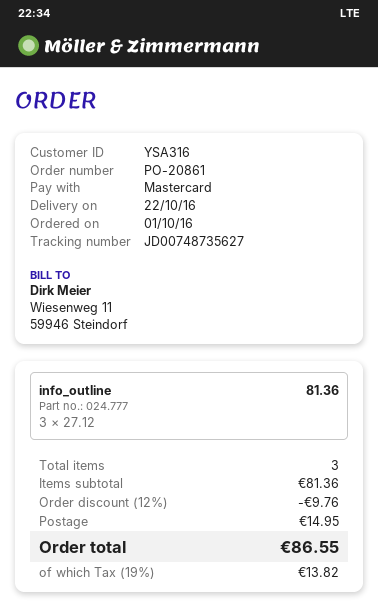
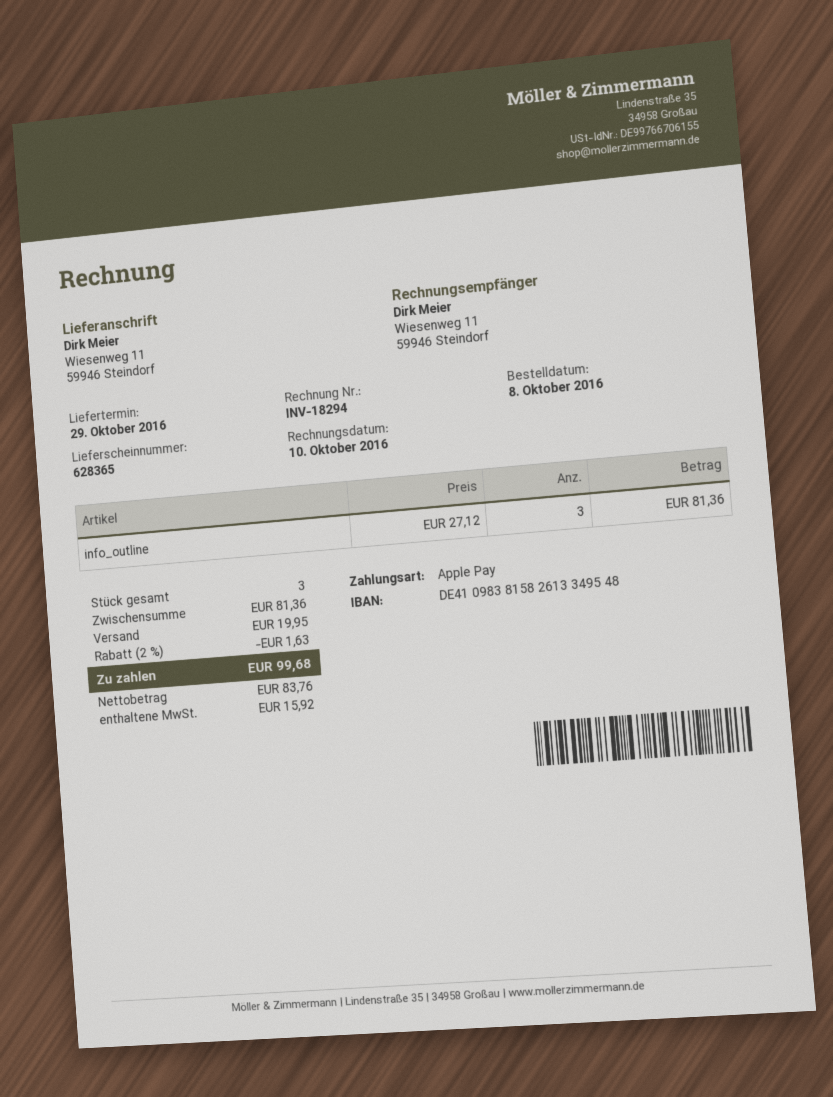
order date: 2016-10-01 -> 2016-10-08
delivery date: 2016-10-22 -> 2016-10-29
payment method: Mastercard -> Apple Pay
discount: 12% = 9.76 -> 2% = 1.63
shipping: 14.95 -> 19.95
tax: 13.82 -> 15.92
total: 86.55 -> 99.68

